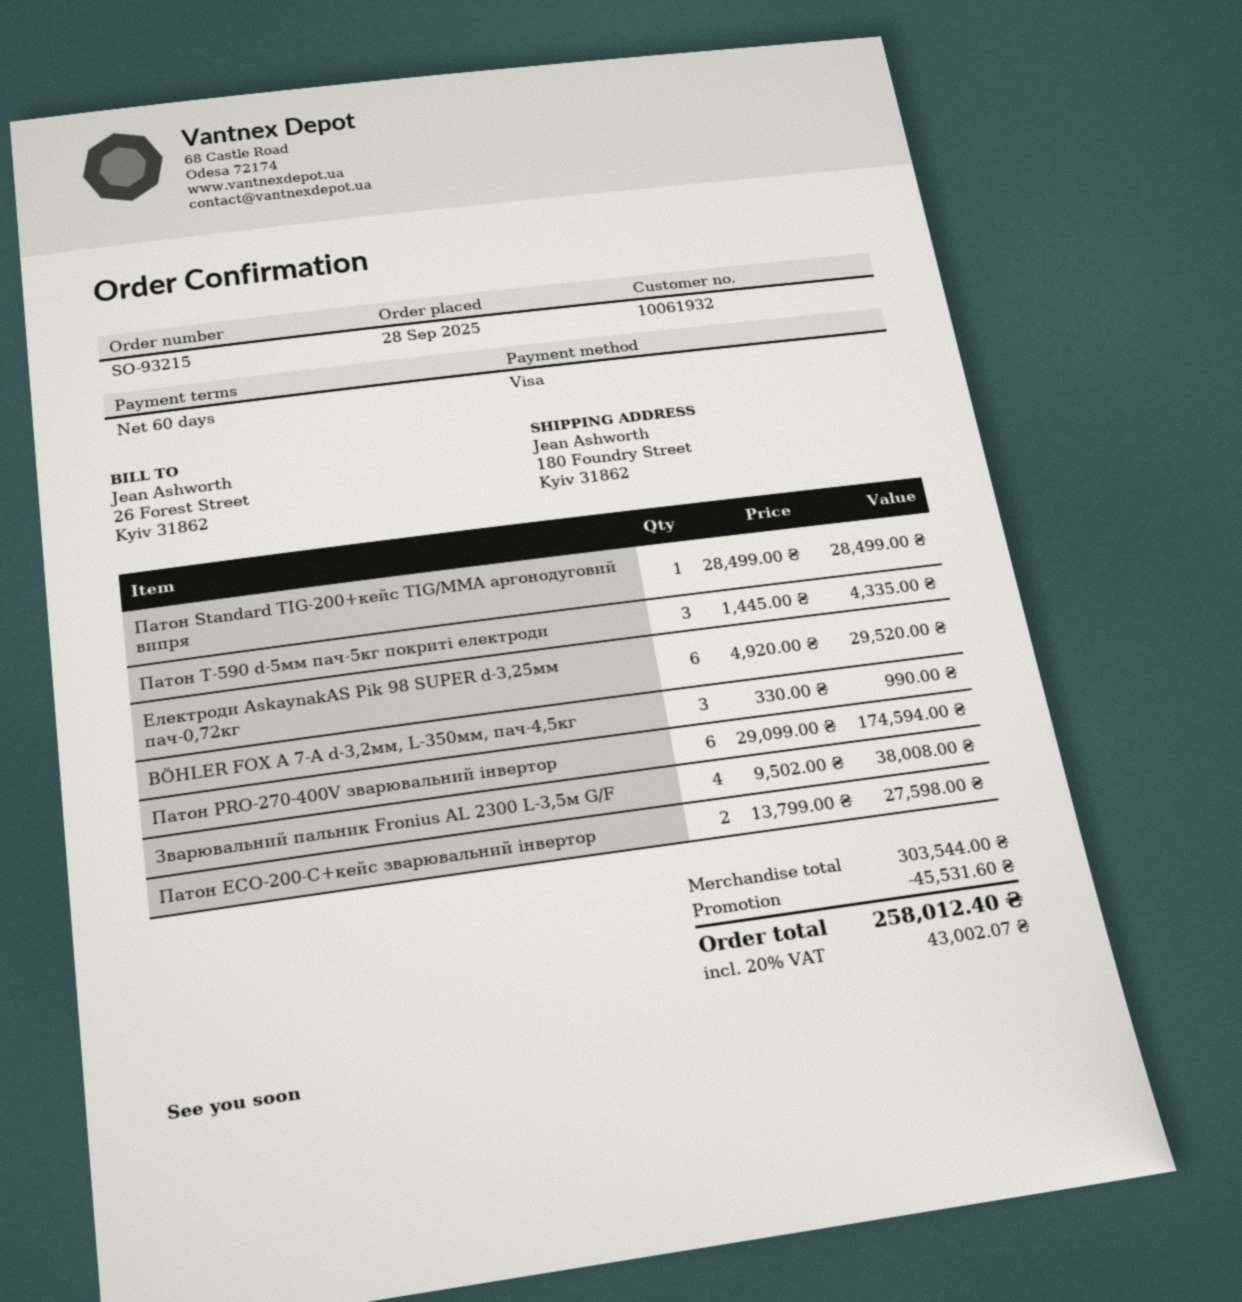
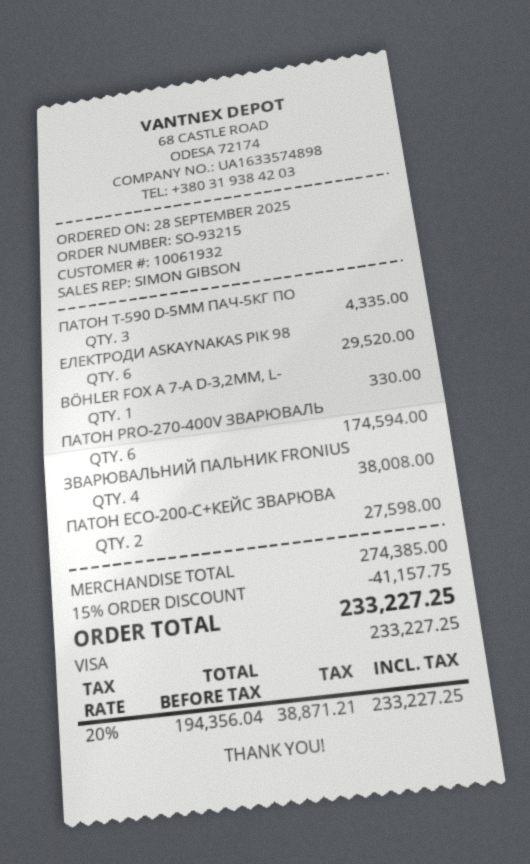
Патон Standard TIG-200+кейс TIG/MMA аргонодуговий випря: 1 for 28499.00 -> none
BÖHLER FOX A 7-A d-3,2мм, L-350мм, пач-4,5кг: 3 for 990.00 -> 1 for 330.00
subtotal: 303544.00 -> 274385.00
discount: 45531.60 -> 41157.75
tax: 20% = 43002.07 -> 20% = 38871.21
total: 258012.40 -> 233227.25

